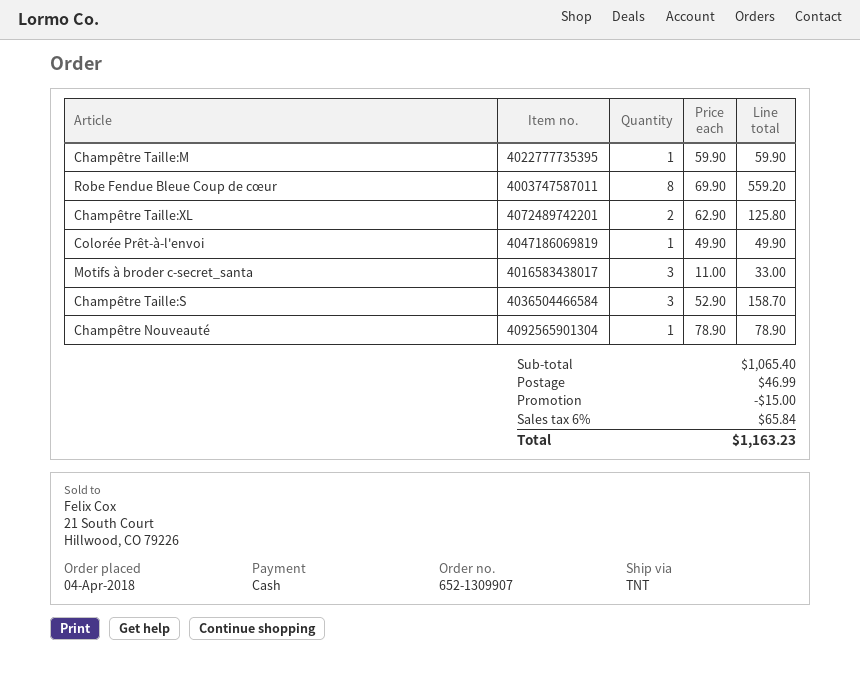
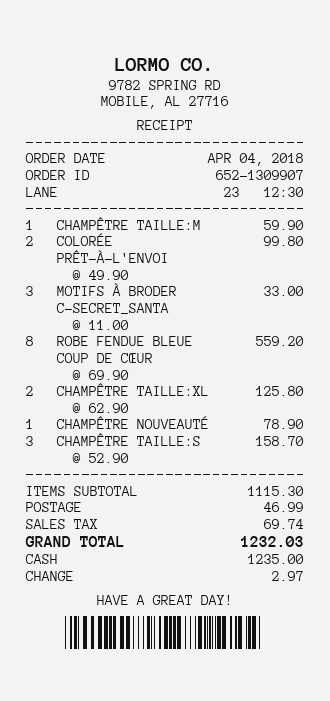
Colorée Prêt-à-l'envoi: 1 x 49.90 = 49.90 -> 2 x 49.90 = 99.80
subtotal: 1065.40 -> 1115.30
discount: 15.00 -> none
tax: 65.84 -> 69.74
total: 1163.23 -> 1232.03

